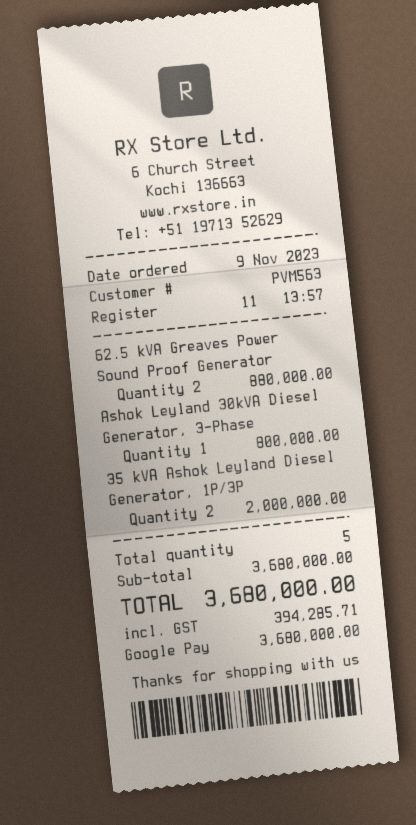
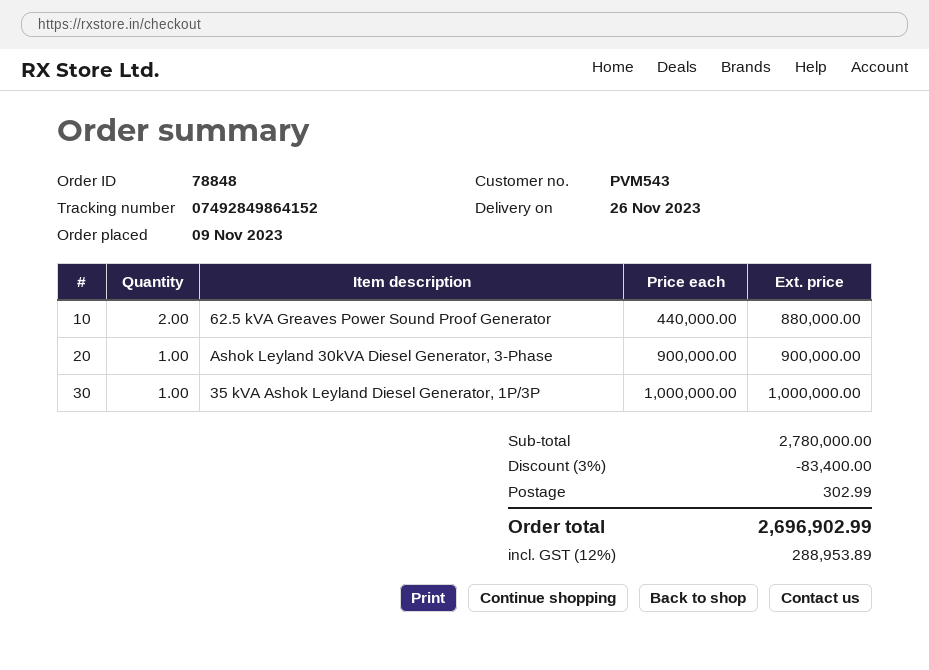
customer number: PVM563 -> PVM543
Ashok Leyland 30kVA Diesel Generator, 3-Phase: 1 for 800000.00 -> 1 for 900000.00
35 kVA Ashok Leyland Diesel Generator, 1P/3P: 2 for 2000000.00 -> 1 for 1000000.00
subtotal: 3680000.00 -> 2780000.00
discount: none -> 3% = 83400.00
shipping: none -> 302.99
tax: 394285.71 -> 288953.89
total: 3680000.00 -> 2696902.99

